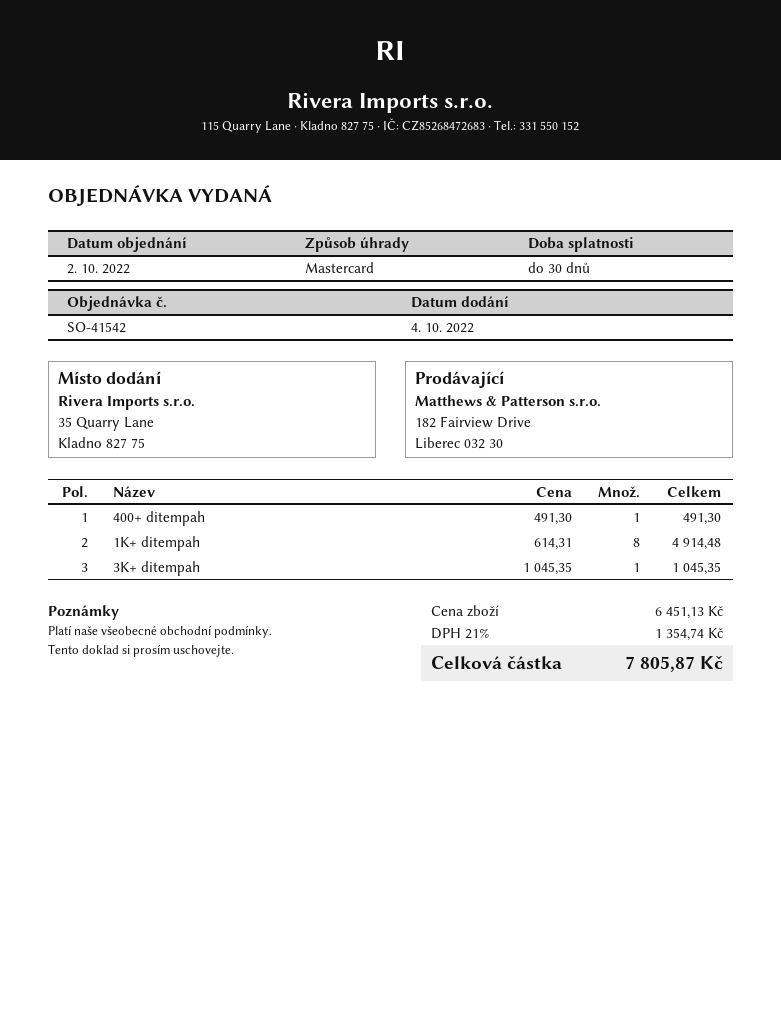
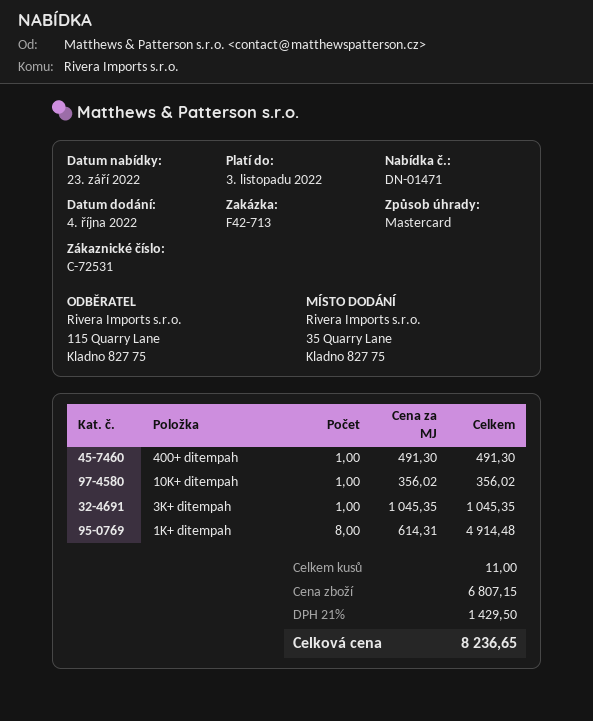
10K+ ditempah: none -> 1 x 356.02 = 356.02
subtotal: 6451.13 -> 6807.15
tax: 21% = 1354.74 -> 21% = 1429.50
total: 7805.87 -> 8236.65

